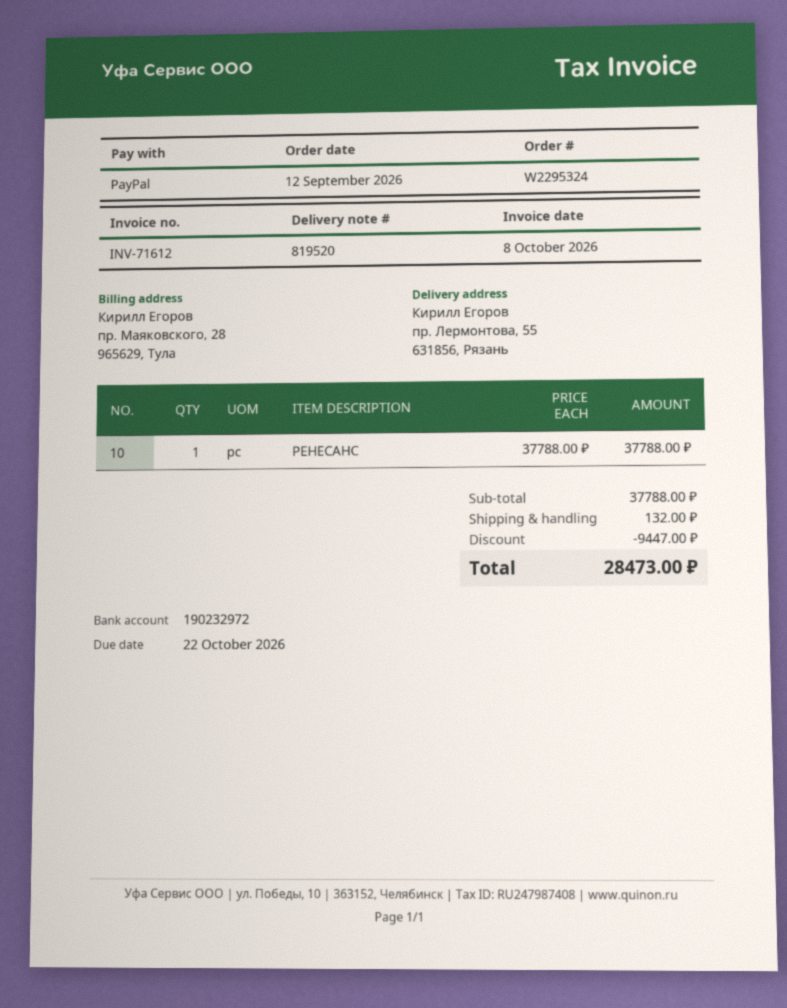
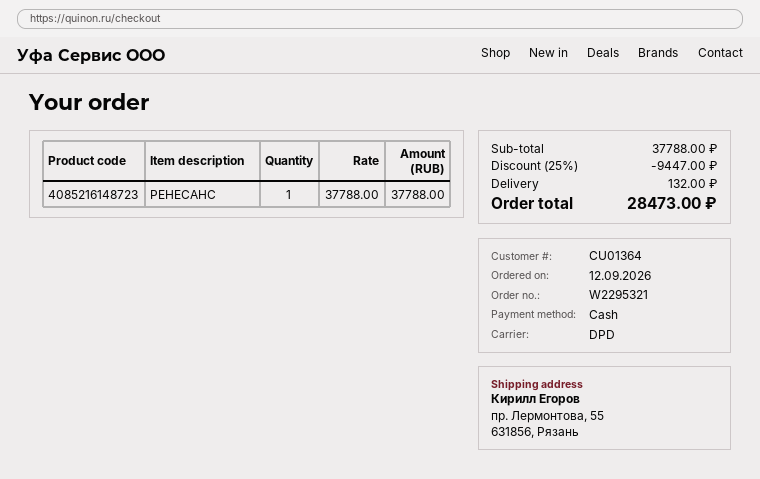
order number: W2295324 -> W2295321
payment method: PayPal -> cash

